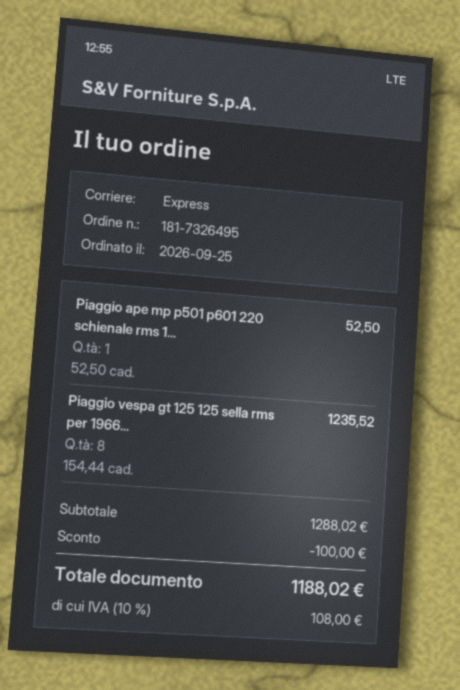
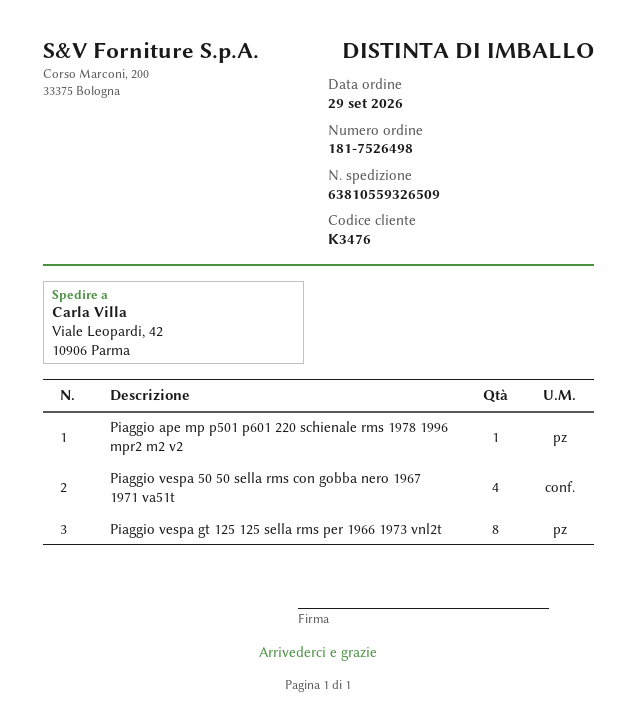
order number: 181-7326495 -> 181-7526498
order date: 2026-09-25 -> 2026-09-29
Piaggio vespa 50 50 sella rms con gobba nero 1967 1971 va51t: none -> 4

